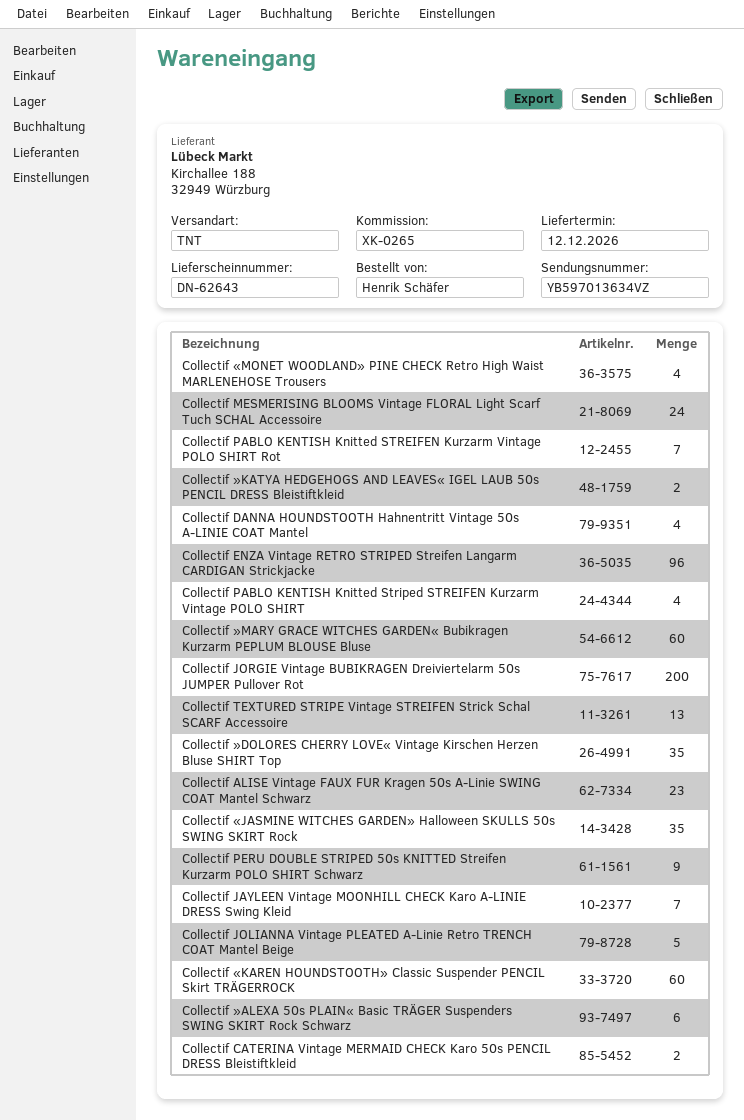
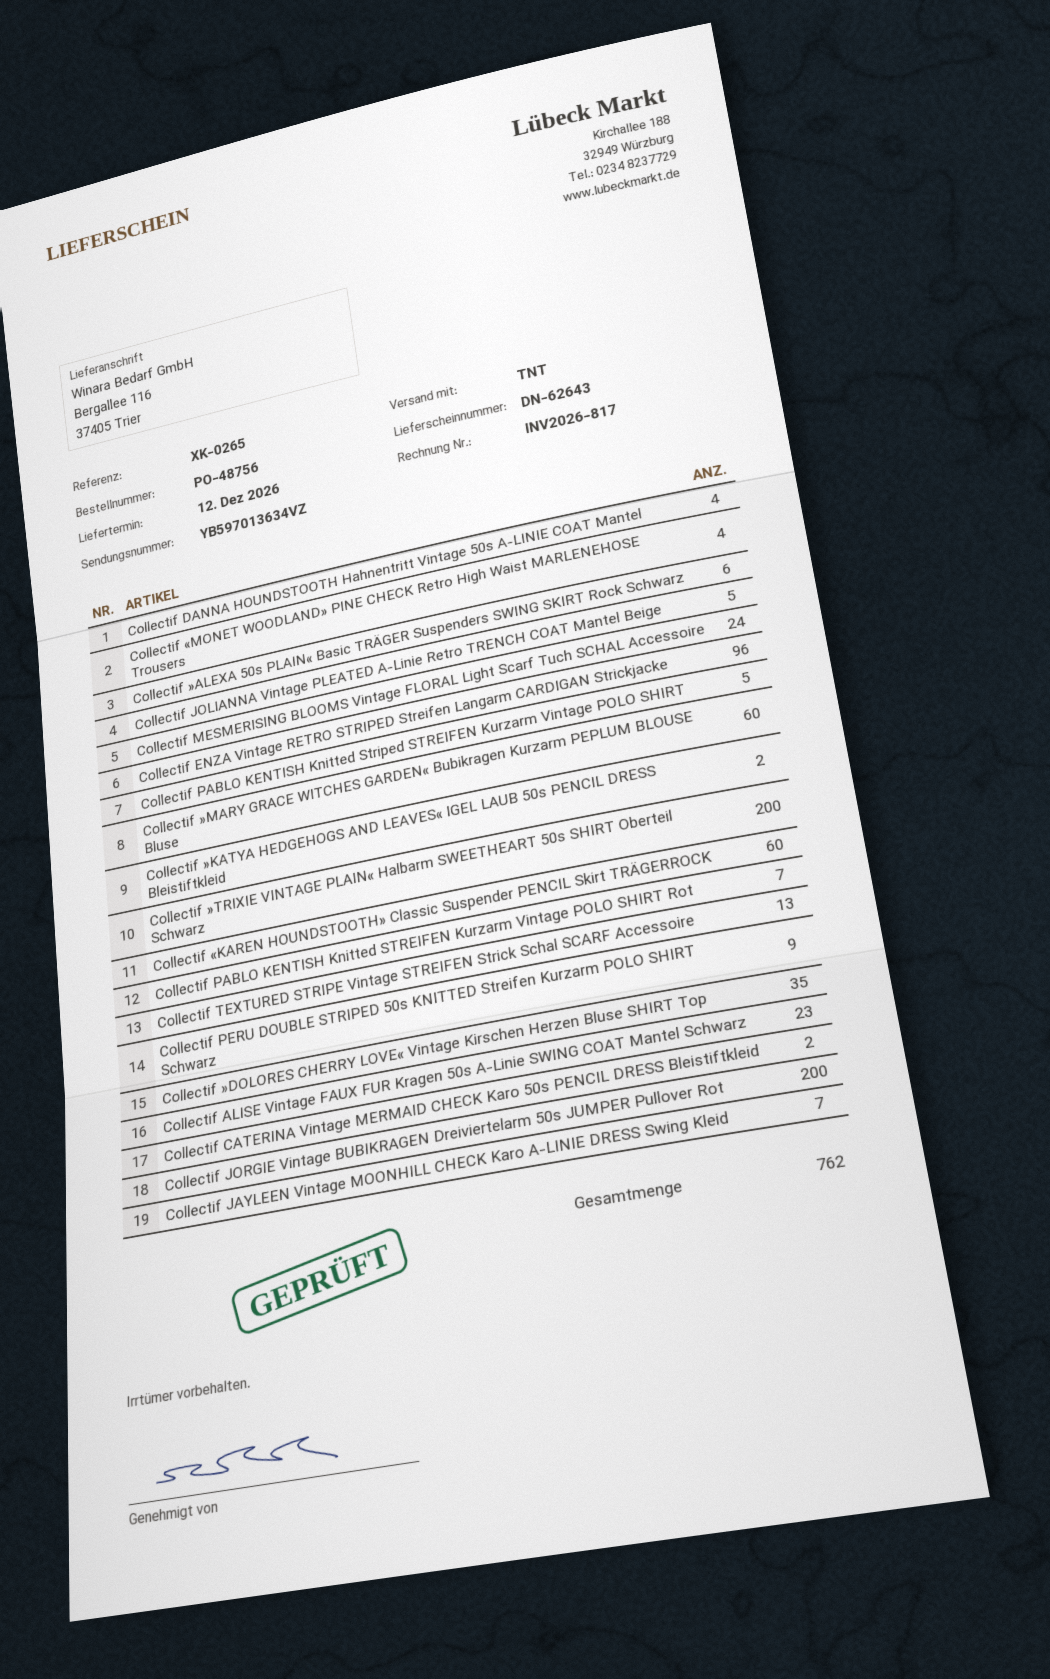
Collectif PABLO KENTISH Knitted Striped STREIFEN Kurzarm Vintage POLO SHIRT: 4 -> 5
Collectif «JASMINE WITCHES GARDEN» Halloween SKULLS 50s SWING SKIRT Rock: 35 -> none
Collectif »TRIXIE VINTAGE PLAIN« Halbarm SWEETHEART 50s SHIRT Oberteil Schwarz: none -> 200

